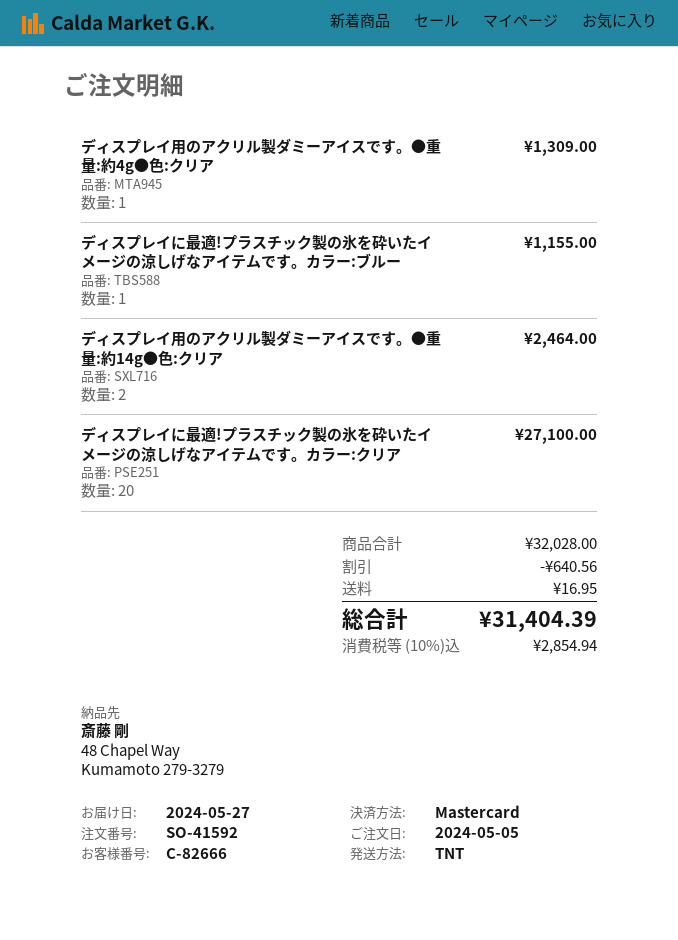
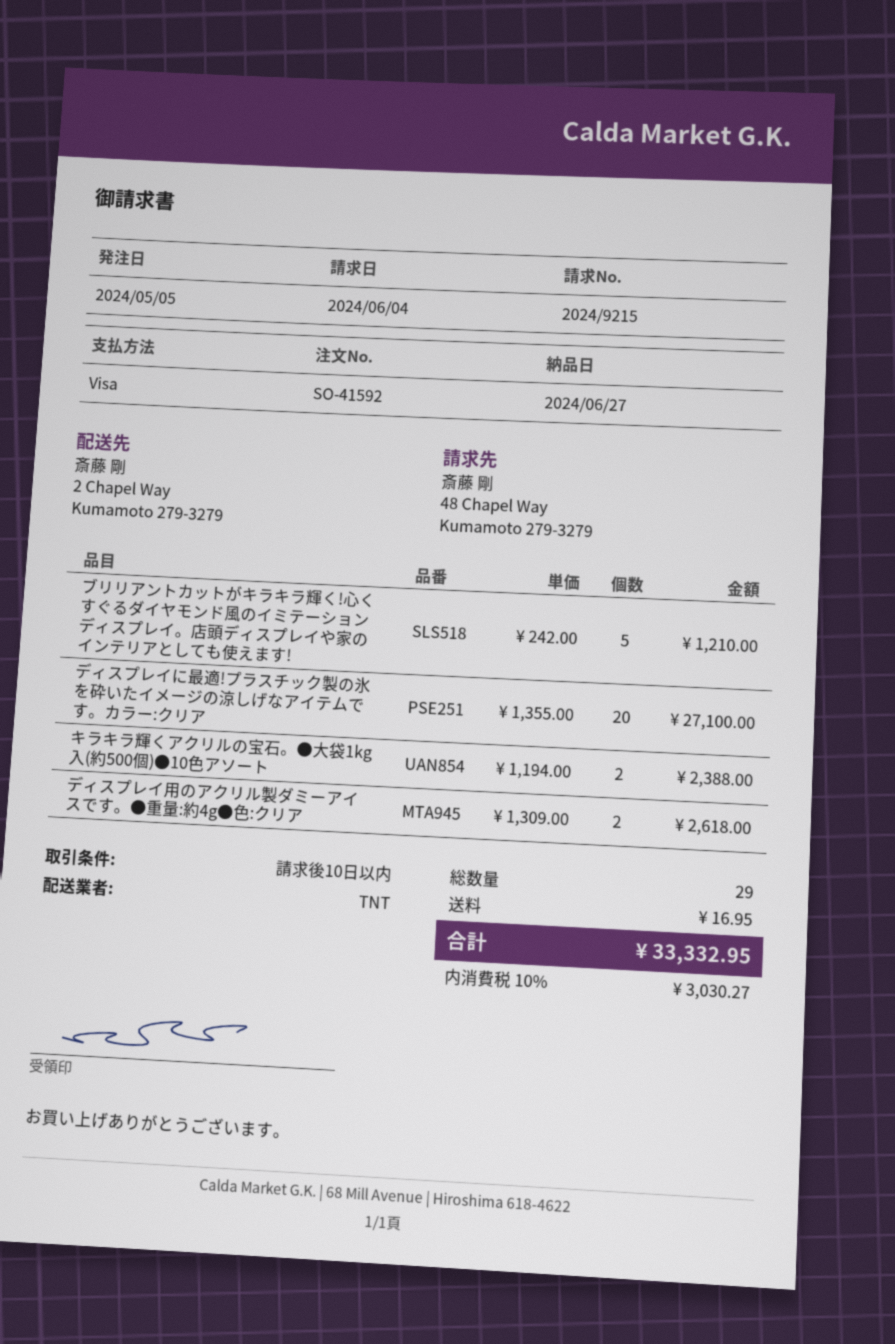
delivery date: 2024-05-27 -> 2024-06-27
payment method: Mastercard -> Visa
ship to: 48 Chapel Way, Kumamoto 279-3279 -> 2 Chapel Way, Kumamoto 279-3279
ディスプレイ用のアクリル製ダミーアイスです。●重量:約4g●色:クリア: 1 for 1309.00 -> 2 for 2618.00
ディスプレイに最適!プラスチック製の氷を砕いたイメージの涼しげなアイテムです。カラー:ブルー: 1 for 1155.00 -> none
ディスプレイ用のアクリル製ダミーアイスです。●重量:約14g●色:クリア: 2 for 2464.00 -> none
ブリリアントカットがキラキラ輝く!心くすぐるダイヤモンド風のイミテーションディスプレイ。店頭ディスプレイや家のインテリアとしても使えます!: none -> 5 for 1210.00
キラキラ輝くアクリルの宝石。●大袋1kg入(約500個)●10色アソート: none -> 2 for 2388.00
discount: 640.56 -> none
tax: 10% = 2854.94 -> 10% = 3030.27
total: 31404.39 -> 33332.95

